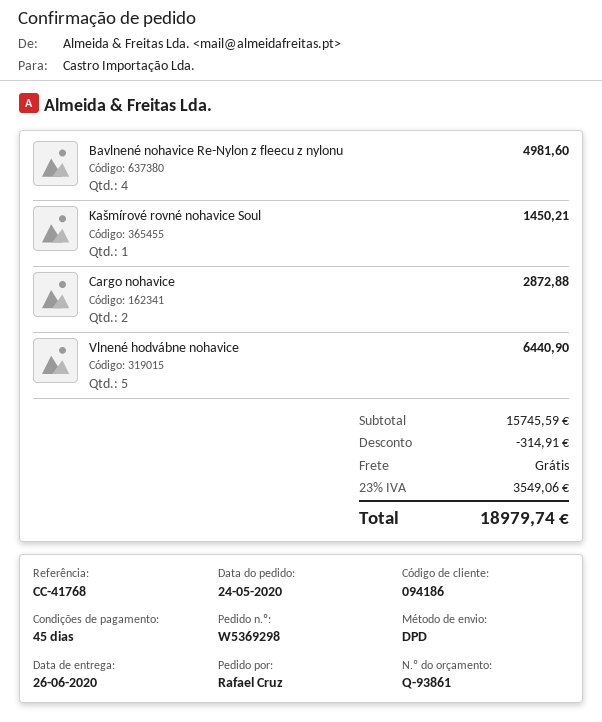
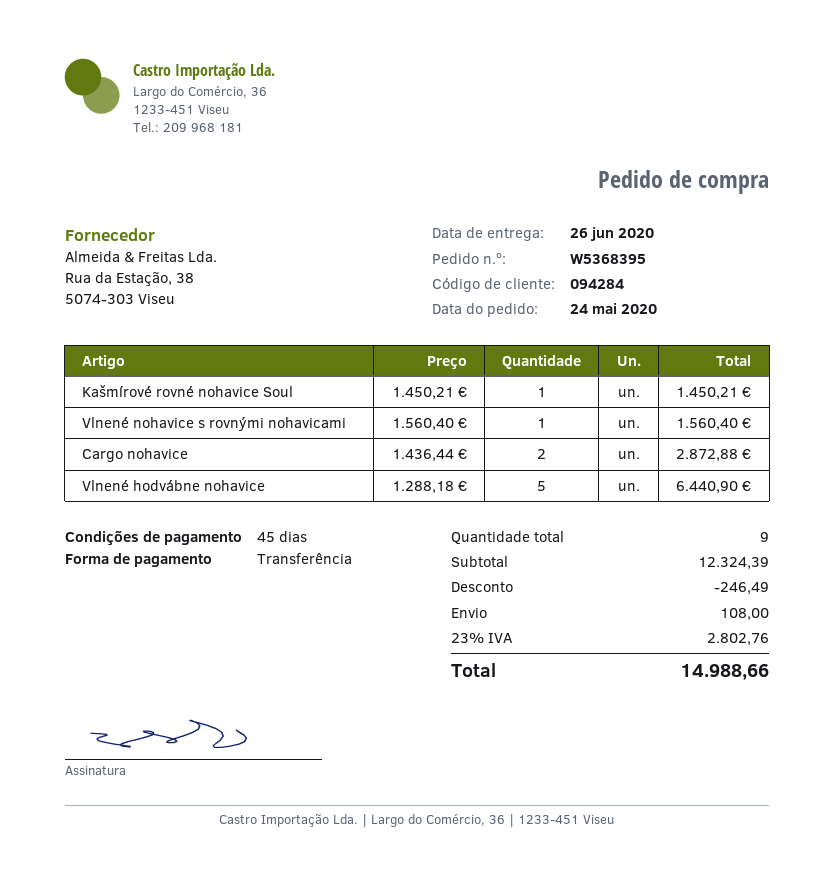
order number: W5369298 -> W5368395
customer number: 094186 -> 094284
Bavlnené nohavice Re-Nylon z fleecu z nylonu: 4 for 4981.60 -> none
Vlnené nohavice s rovnými nohavicami: none -> 1 for 1560.40
subtotal: 15745.59 -> 12324.39
discount: 314.91 -> 246.49
shipping: 0.00 -> 108.00
tax: 23% = 3549.06 -> 23% = 2802.76
total: 18979.74 -> 14988.66

